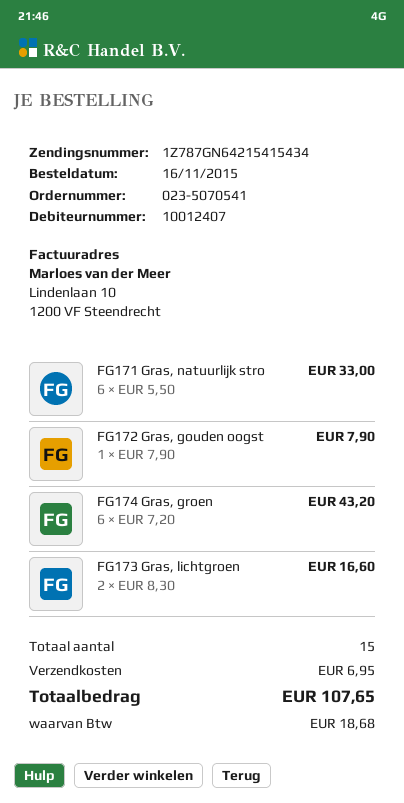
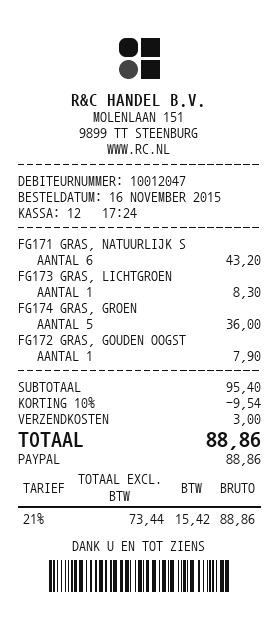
customer number: 10012407 -> 10012047
FG171 Gras, natuurlijk stro: 6 for 33.00 -> 6 for 43.20
FG174 Gras, groen: 6 for 43.20 -> 5 for 36.00
FG173 Gras, lichtgroen: 2 for 16.60 -> 1 for 8.30
discount: none -> 10% = 9.54
shipping: 6.95 -> 3.00
tax: 18.68 -> 15.42
total: 107.65 -> 88.86

